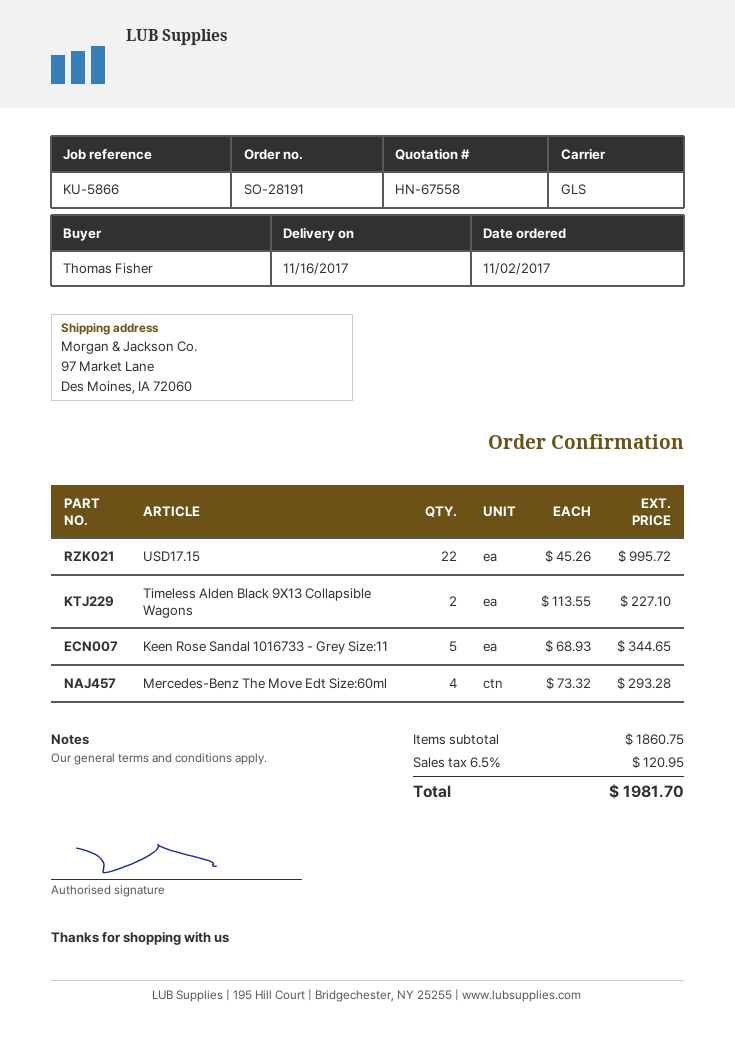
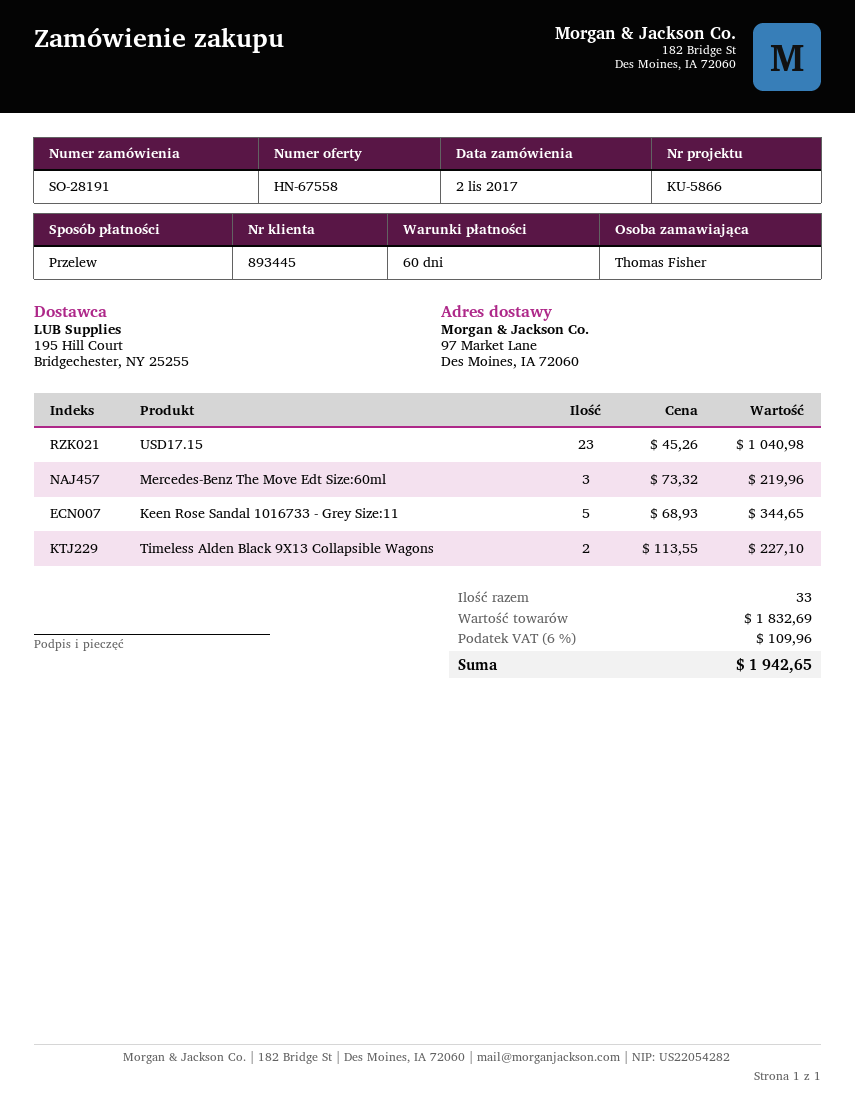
USD17.15: 22 x 45.26 = 995.72 -> 23 x 45.26 = 1040.98
Mercedes-Benz The Move Edt Size:60ml: 4 x 73.32 = 293.28 -> 3 x 73.32 = 219.96
subtotal: 1860.75 -> 1832.69
tax: 6.5% = 120.95 -> 6% = 109.96
total: 1981.70 -> 1942.65

